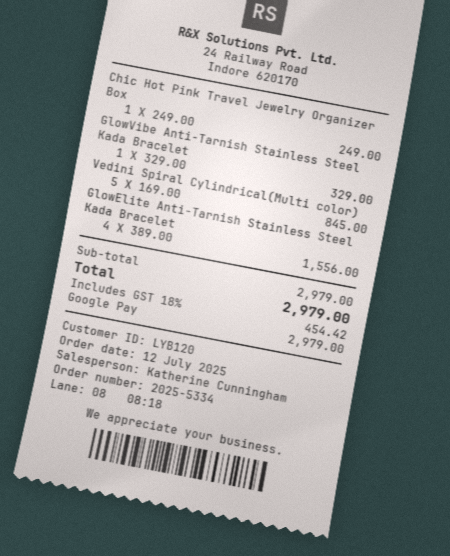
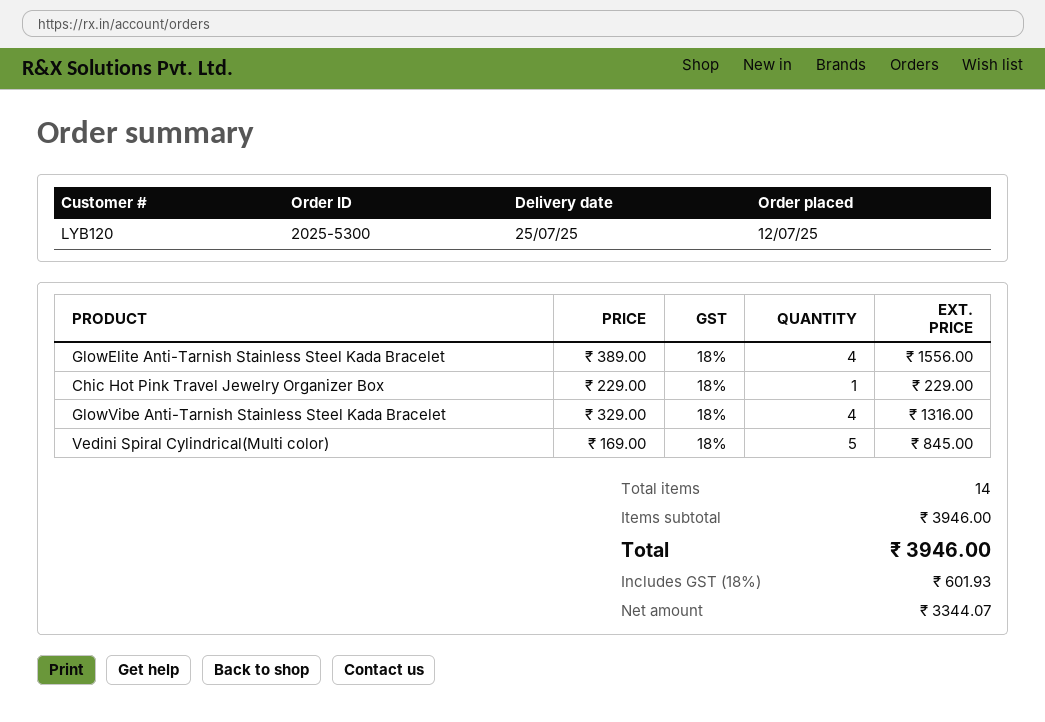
order number: 2025-5334 -> 2025-5300
Chic Hot Pink Travel Jewelry Organizer Box: 1 x 249.00 = 249.00 -> 1 x 229.00 = 229.00
GlowVibe Anti-Tarnish Stainless Steel Kada Bracelet: 1 x 329.00 = 329.00 -> 4 x 329.00 = 1316.00
subtotal: 2979.00 -> 3946.00
tax: 18% = 454.42 -> 18% = 601.93
total: 2979.00 -> 3946.00

